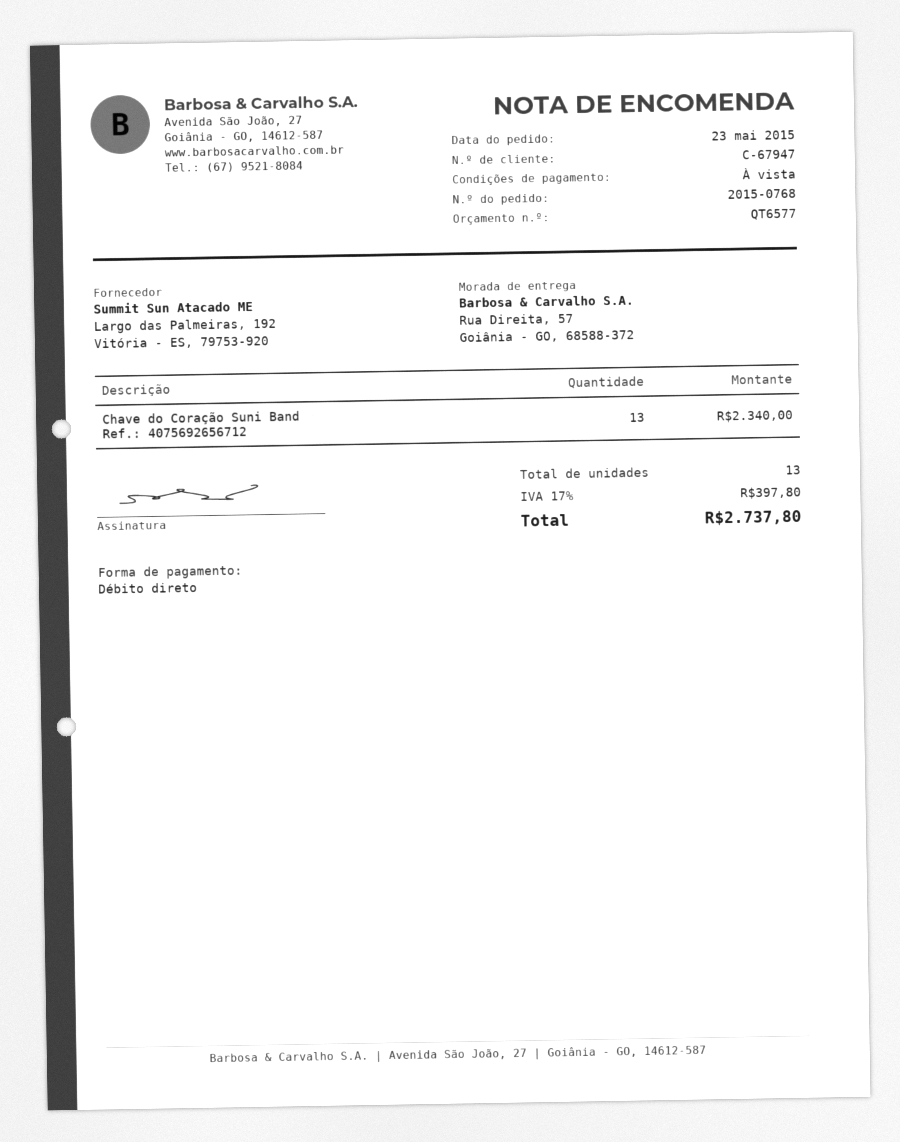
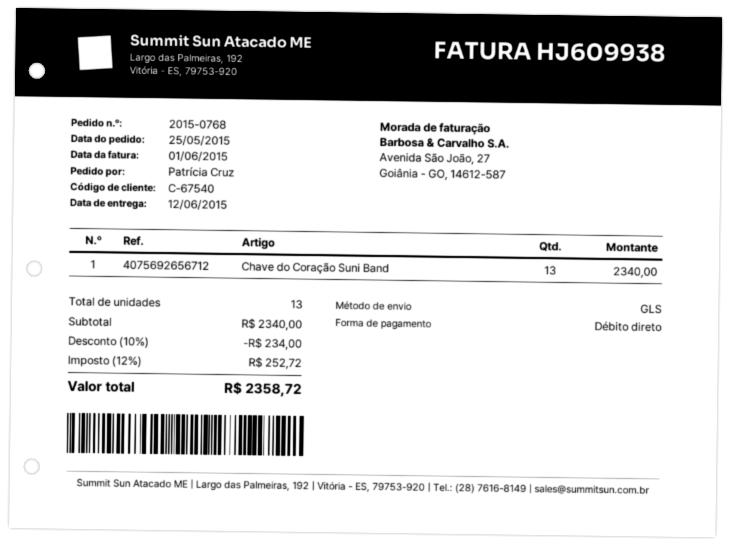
order date: 2015-05-23 -> 2015-05-25
customer number: C-67947 -> C-67540
discount: none -> 10% = 234.00
tax: 17% = 397.80 -> 12% = 252.72
total: 2737.80 -> 2358.72

